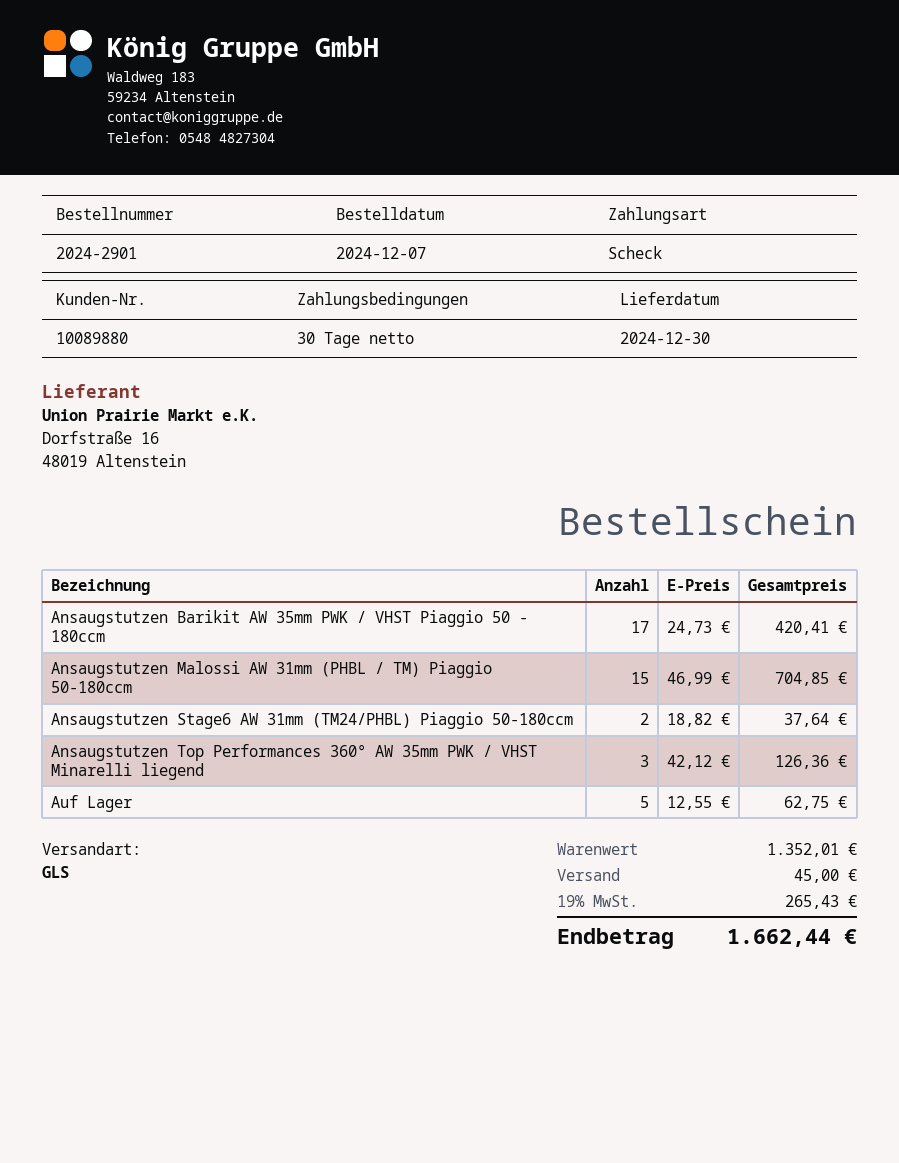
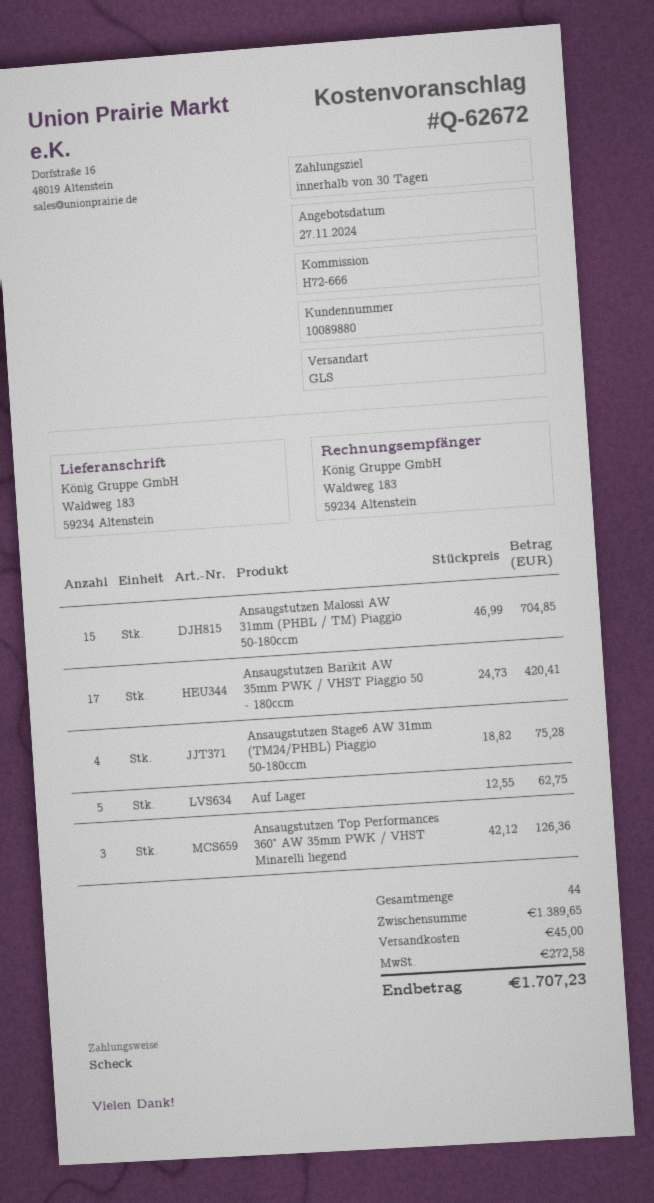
Ansaugstutzen Stage6 AW 31mm (TM24/PHBL) Piaggio 50-180ccm: 2 x 18.82 = 37.64 -> 4 x 18.82 = 75.28
subtotal: 1352.01 -> 1389.65
tax: 265.43 -> 272.58
total: 1662.44 -> 1707.23

